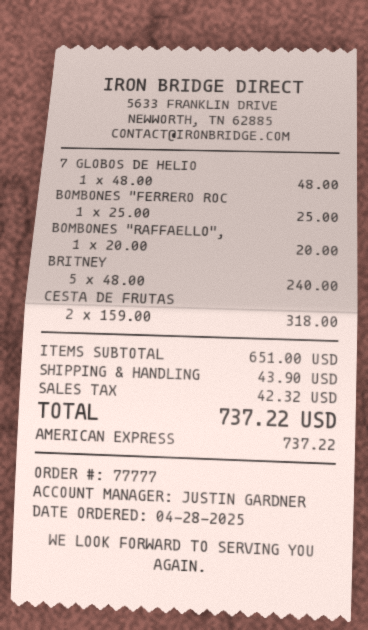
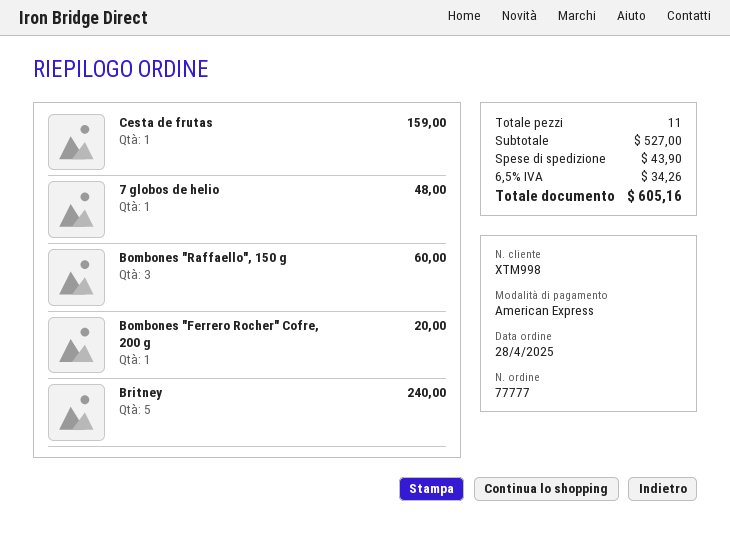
BOMBONES "FERRERO ROC: 1 for 25.00 -> 1 for 20.00
BOMBONES "RAFFAELLO",: 1 for 20.00 -> 3 for 60.00
CESTA DE FRUTAS: 2 for 318.00 -> 1 for 159.00
subtotal: 651.00 -> 527.00
tax: 42.32 -> 34.26
total: 737.22 -> 605.16

